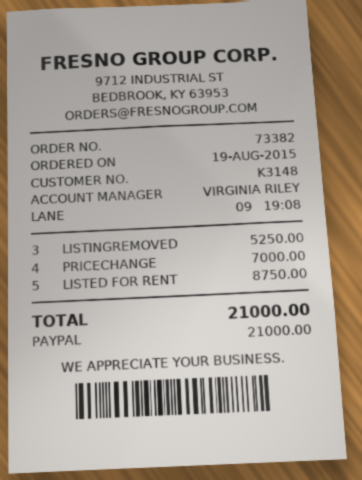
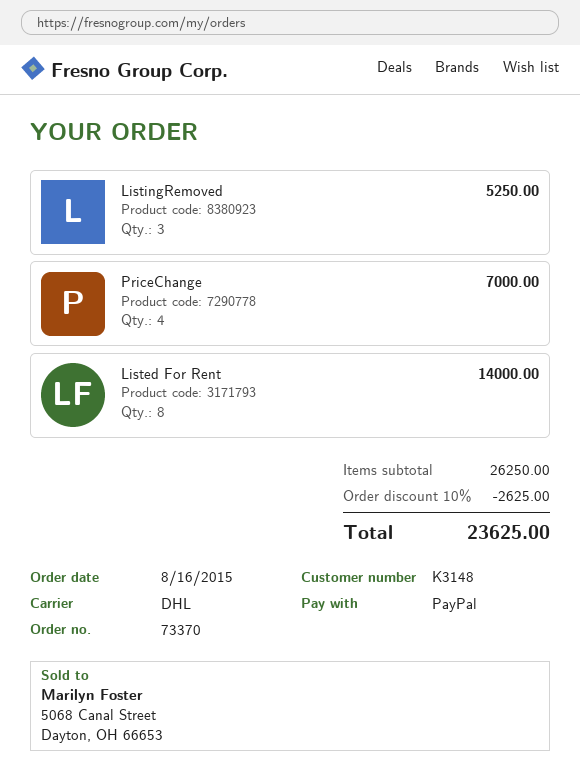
order number: 73382 -> 73370
order date: 2015-08-19 -> 2015-08-16
LISTED FOR RENT: 5 for 8750.00 -> 8 for 14000.00
discount: none -> 10% = 2625.00
total: 21000.00 -> 23625.00

